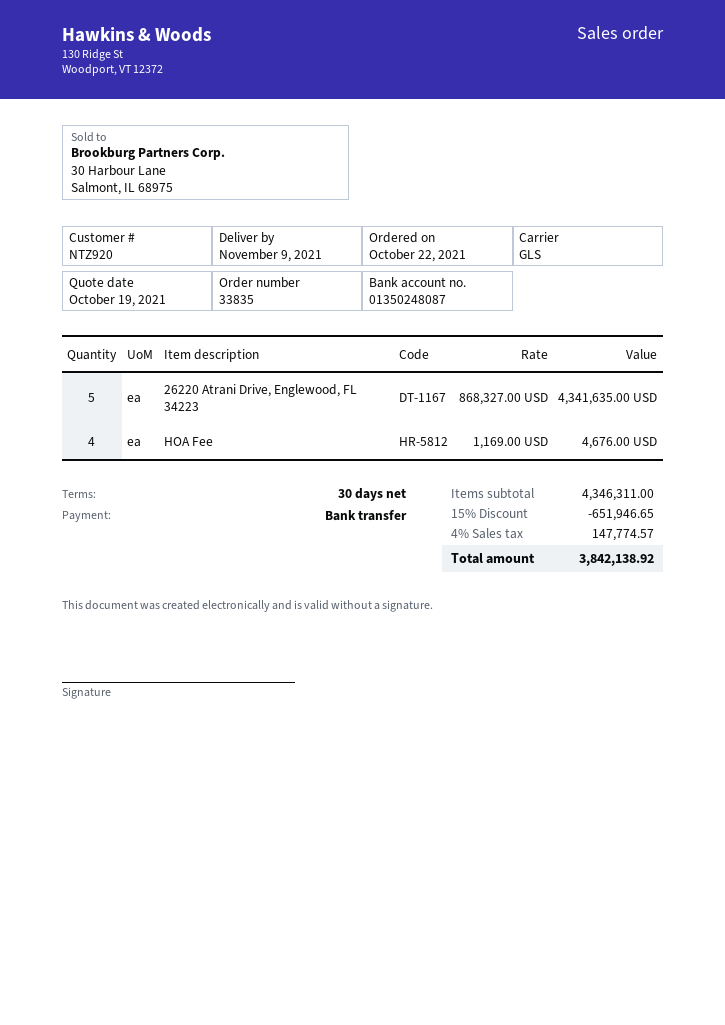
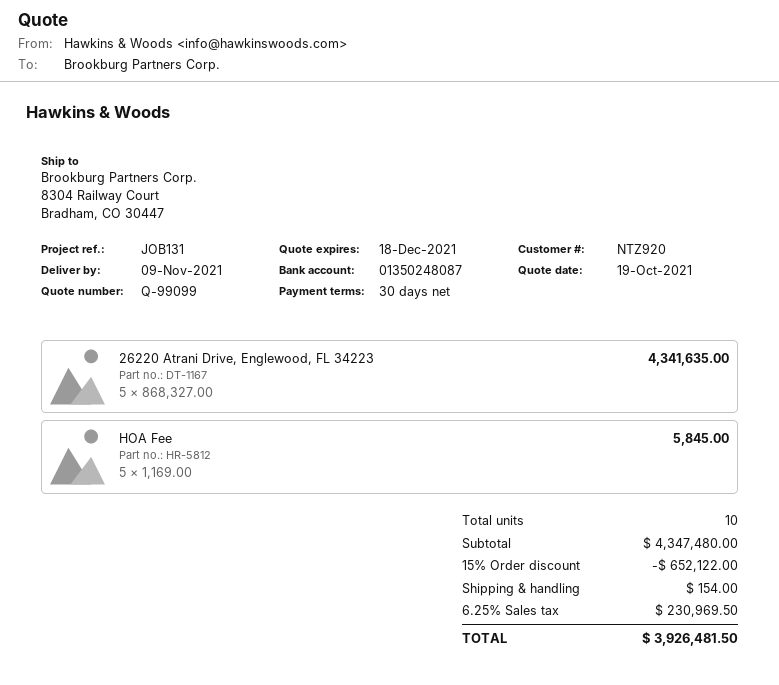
HOA Fee: 4 x 1169.00 = 4676.00 -> 5 x 1169.00 = 5845.00
subtotal: 4346311.00 -> 4347480.00
discount: 15% = 651946.65 -> 15% = 652122.00
shipping: none -> 154.00
tax: 4% = 147774.57 -> 6.25% = 230969.50
total: 3842138.92 -> 3926481.50

